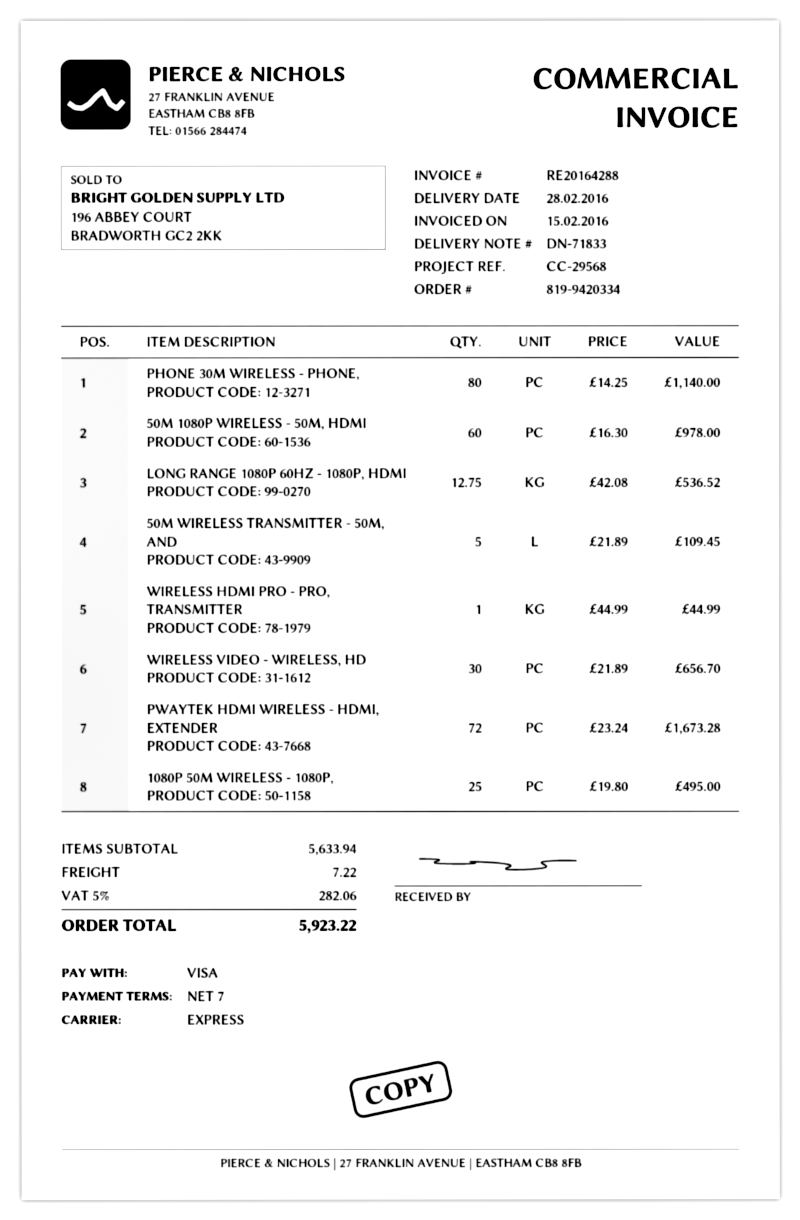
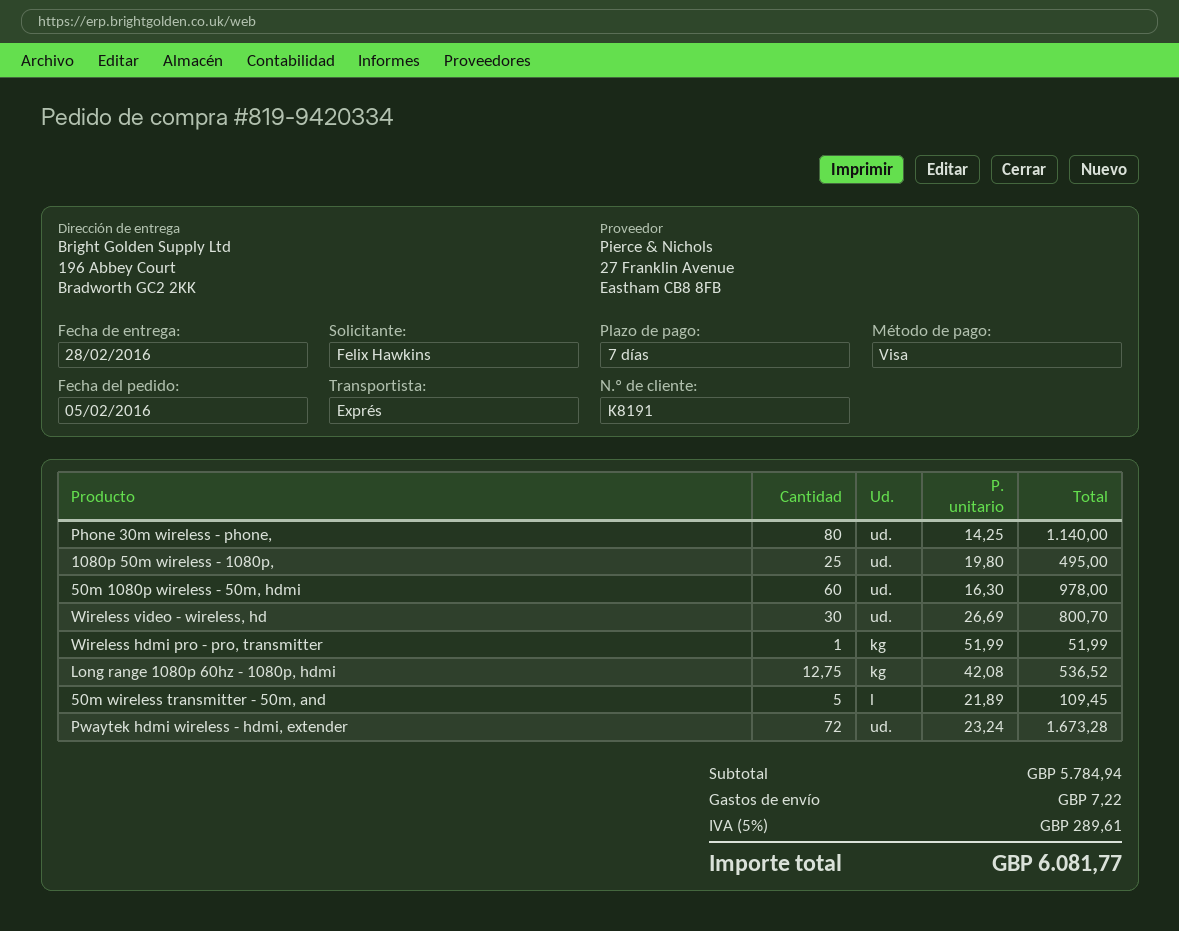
WIRELESS HDMI PRO - PRO, TRANSMITTER: 1 x 44.99 = 44.99 -> 1 x 51.99 = 51.99
WIRELESS VIDEO - WIRELESS, HD: 30 x 21.89 = 656.70 -> 30 x 26.69 = 800.70
subtotal: 5633.94 -> 5784.94
tax: 5% = 282.06 -> 5% = 289.61
total: 5923.22 -> 6081.77

